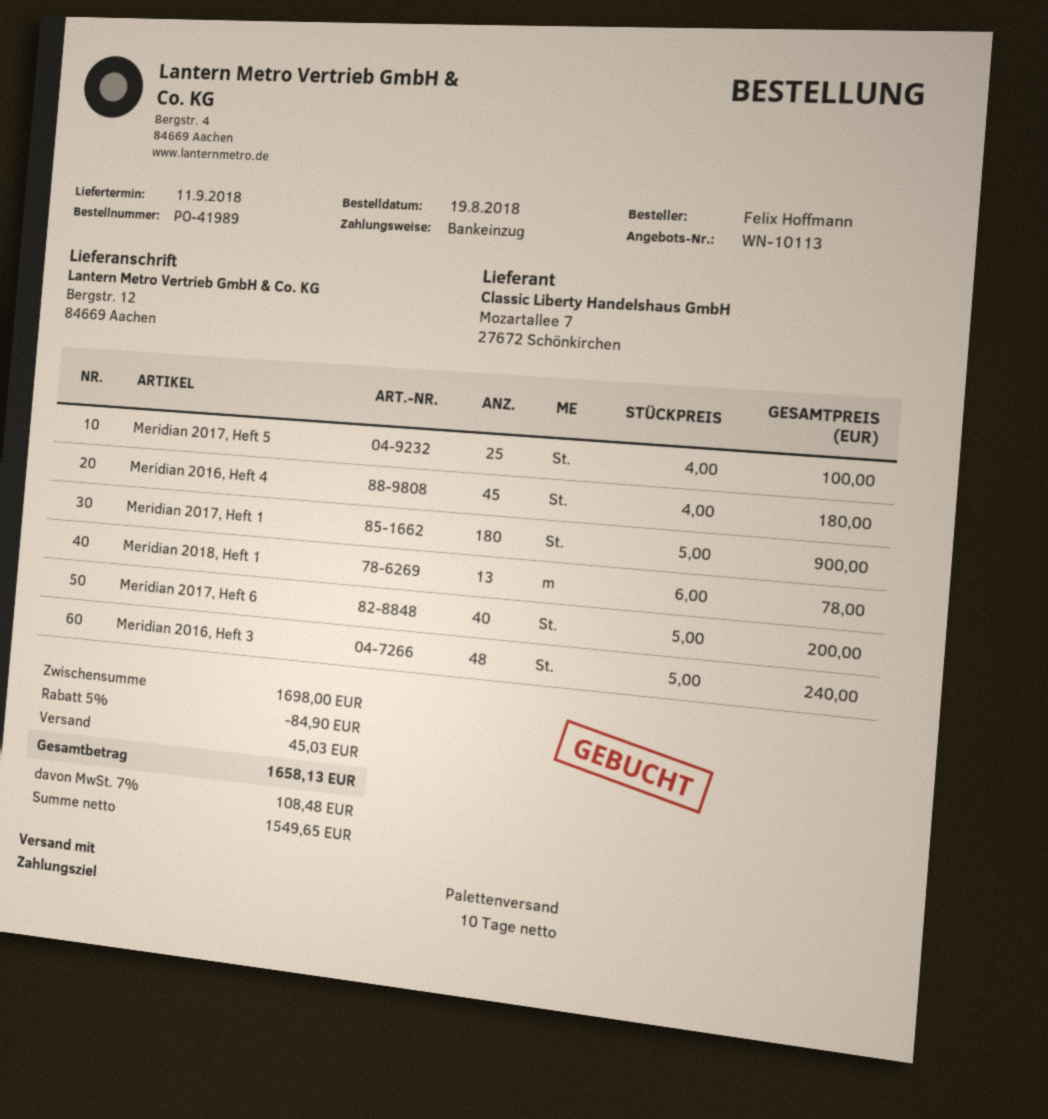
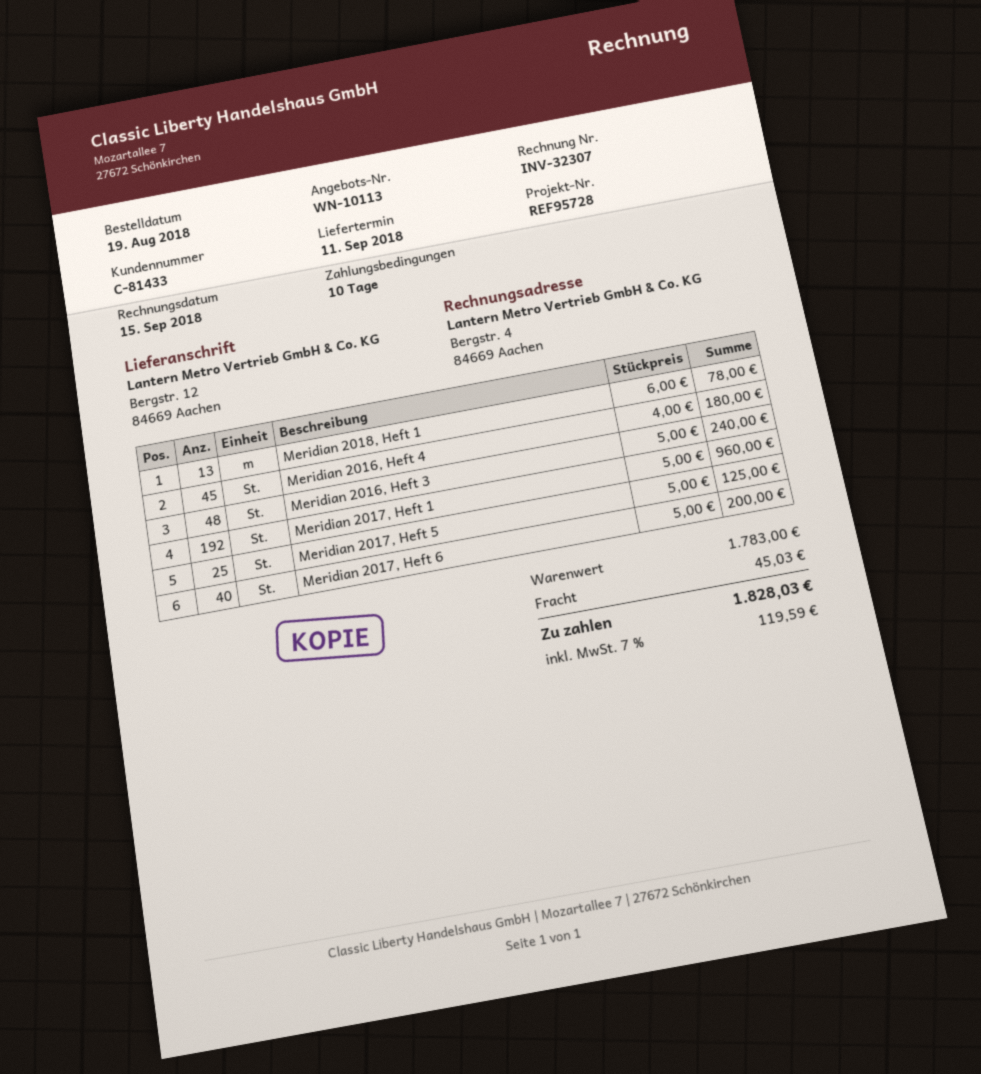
Meridian 2017, Heft 5: 25 x 4.00 = 100.00 -> 25 x 5.00 = 125.00
Meridian 2017, Heft 1: 180 x 5.00 = 900.00 -> 192 x 5.00 = 960.00
subtotal: 1698.00 -> 1783.00
discount: 5% = 84.90 -> none
tax: 7% = 108.48 -> 7% = 119.59
total: 1658.13 -> 1828.03

